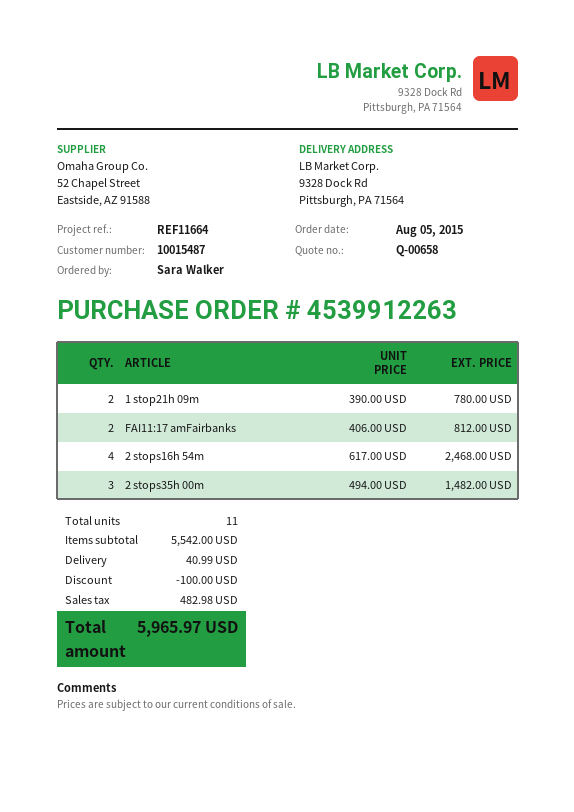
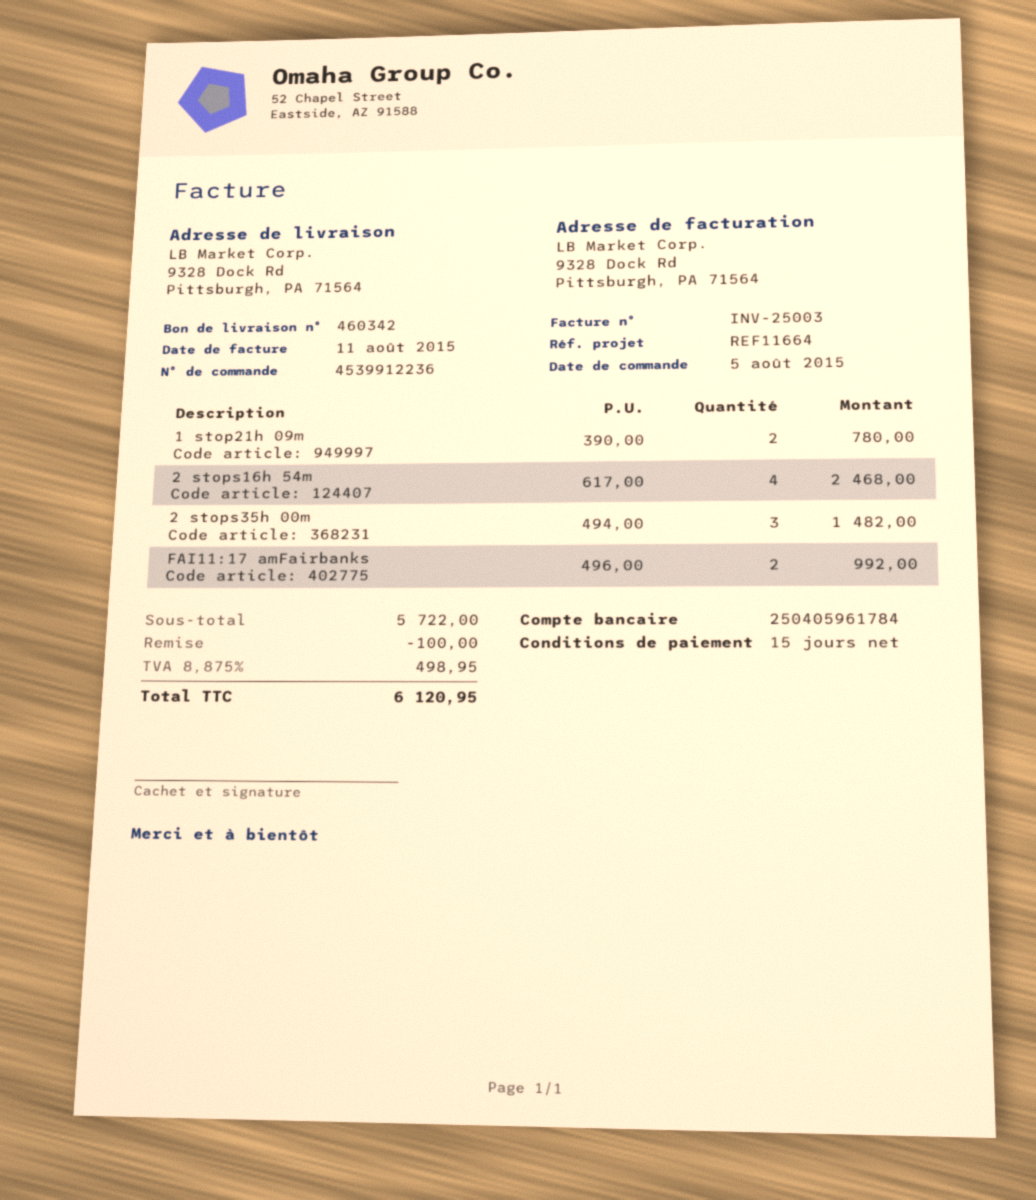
order number: 4539912263 -> 4539912236
FAI11:17 amFairbanks: 2 x 406.00 = 812.00 -> 2 x 496.00 = 992.00
subtotal: 5542.00 -> 5722.00
shipping: 40.99 -> none
tax: 482.98 -> 498.95
total: 5965.97 -> 6120.95

